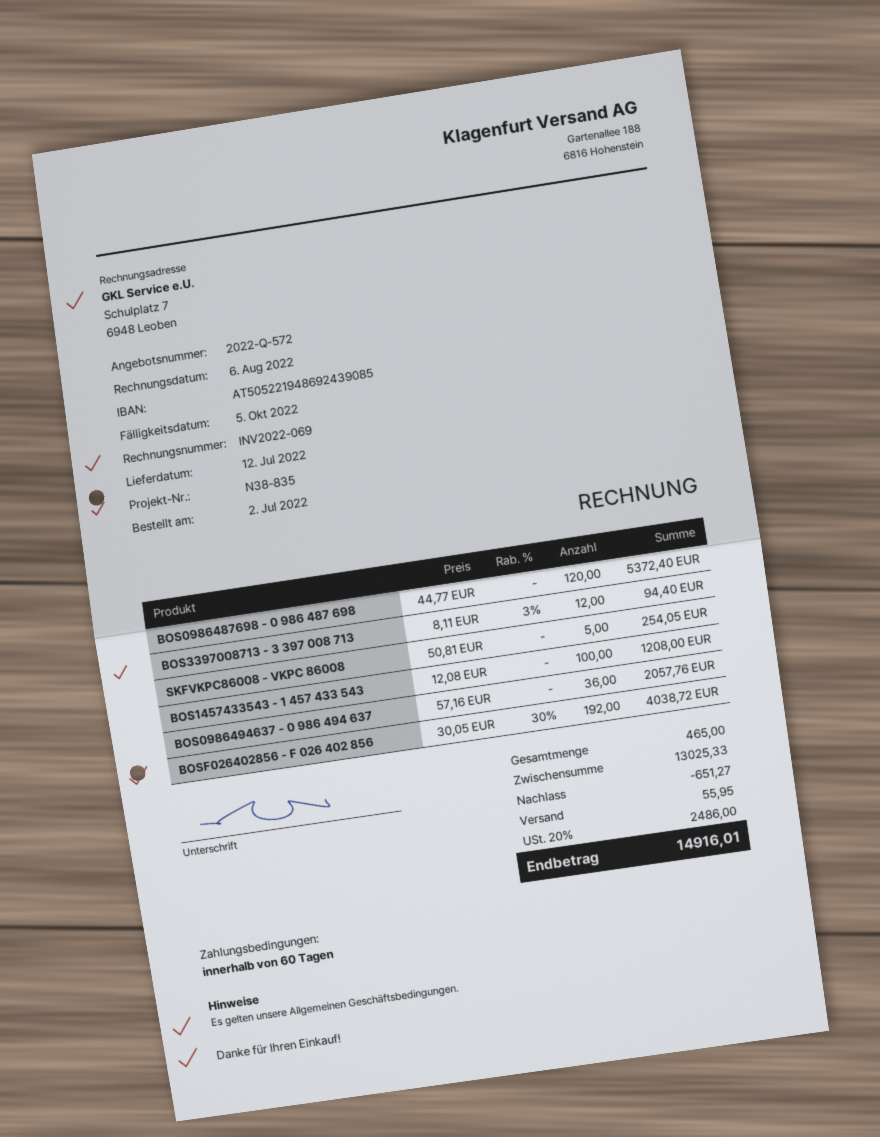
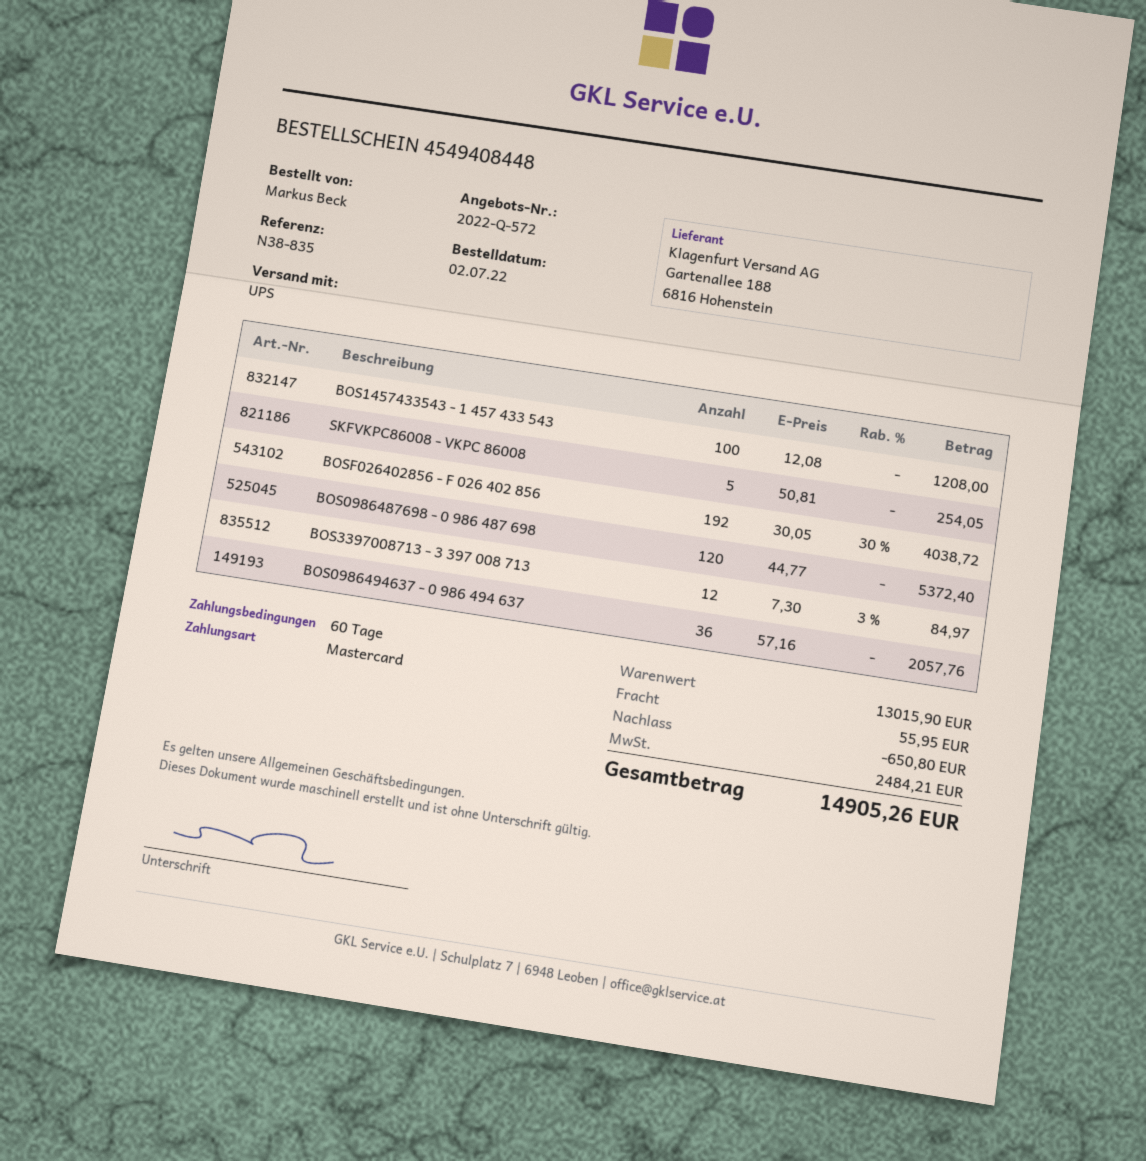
BOS3397008713 - 3 397 008 713: 12 x 8.11 - 3% = 94.40 -> 12 x 7.30 - 3% = 84.97
subtotal: 13025.33 -> 13015.90
discount: 651.27 -> 650.80
tax: 2486.00 -> 2484.21
total: 14916.01 -> 14905.26

